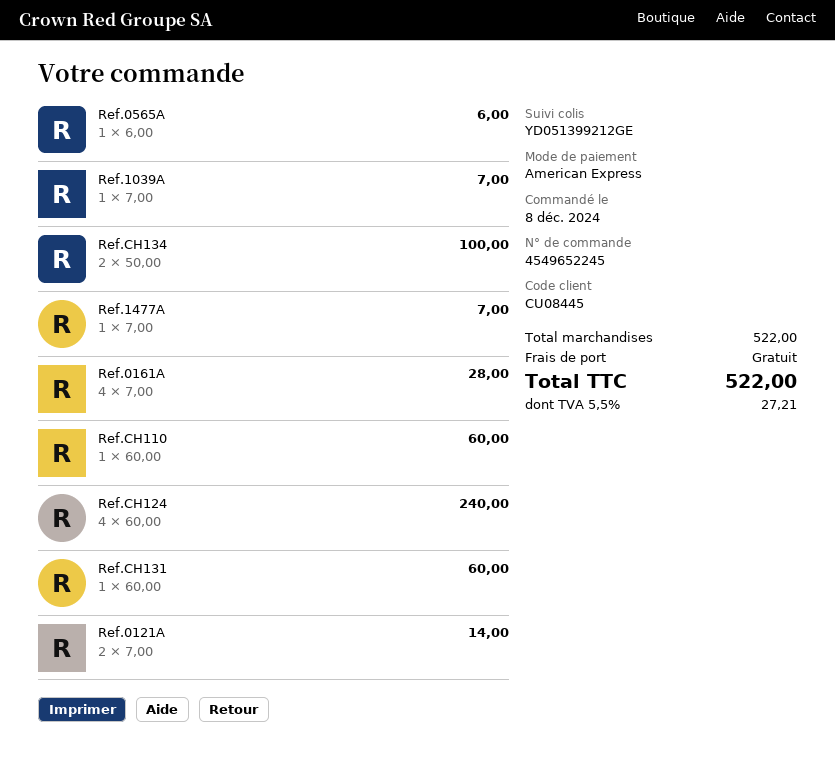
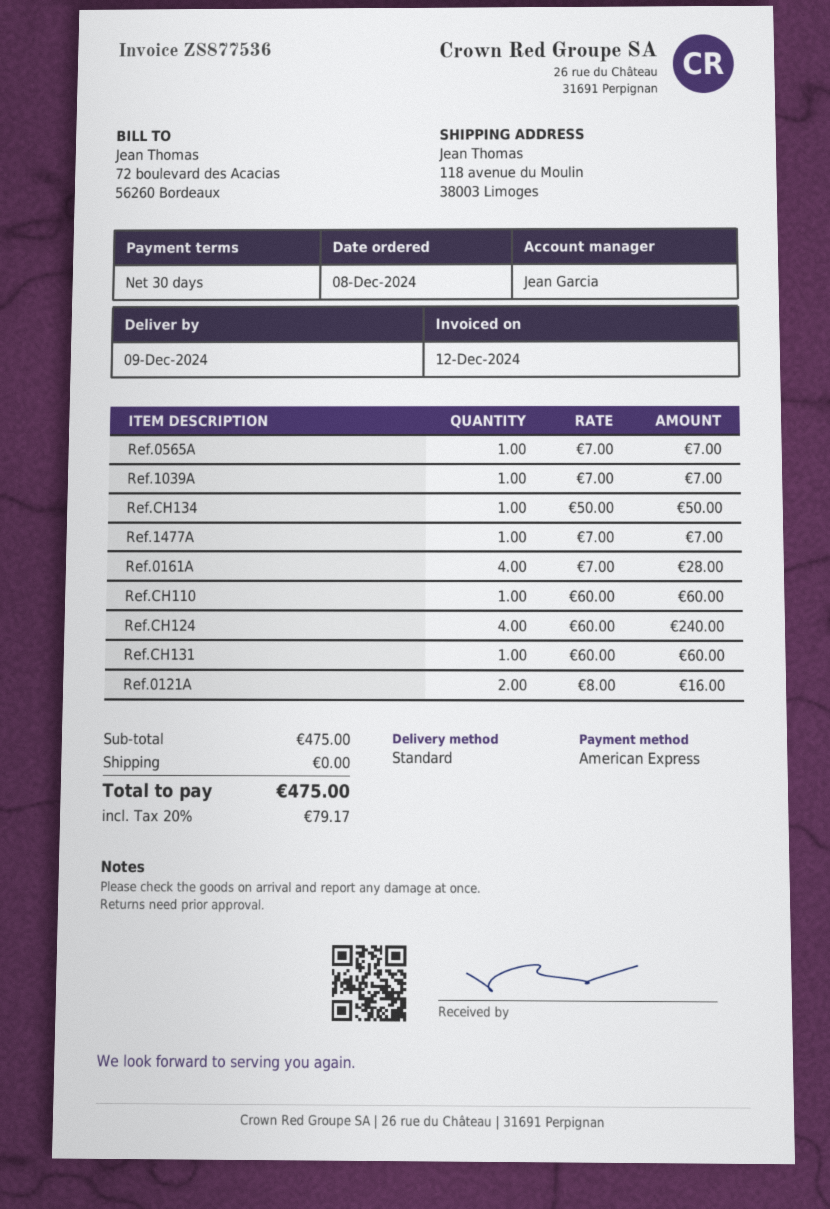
Ref.0565A: 1 x 6.00 = 6.00 -> 1 x 7.00 = 7.00
Ref.CH134: 2 x 50.00 = 100.00 -> 1 x 50.00 = 50.00
Ref.0121A: 2 x 7.00 = 14.00 -> 2 x 8.00 = 16.00
subtotal: 522.00 -> 475.00
tax: 5.5% = 27.21 -> 20% = 79.17
total: 522.00 -> 475.00

